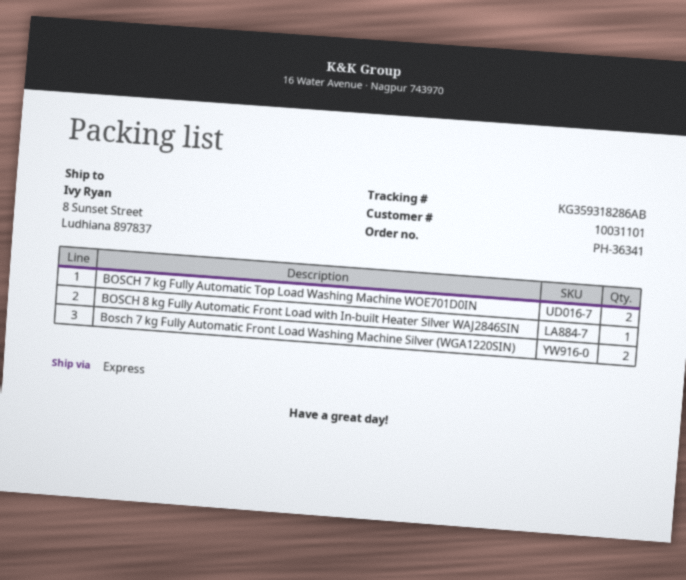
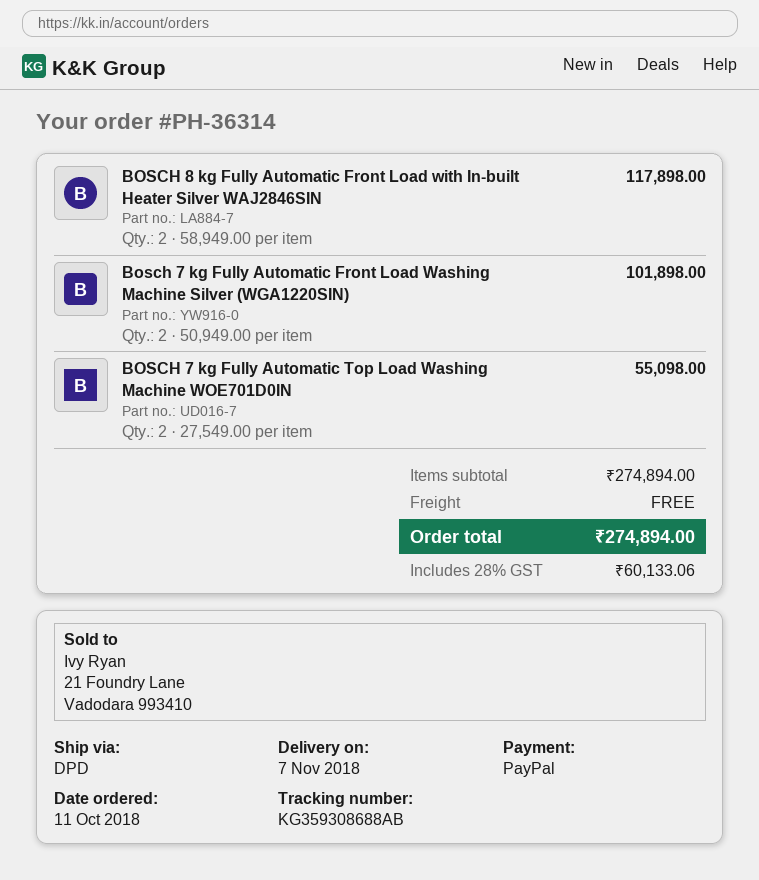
order number: PH-36341 -> PH-36314
shipping method: express -> DPD
tracking number: KG359318286AB -> KG359308688AB
BOSCH 8 kg Fully Automatic Front Load with In-built Heater Silver WAJ2846SIN: 1 -> 2

